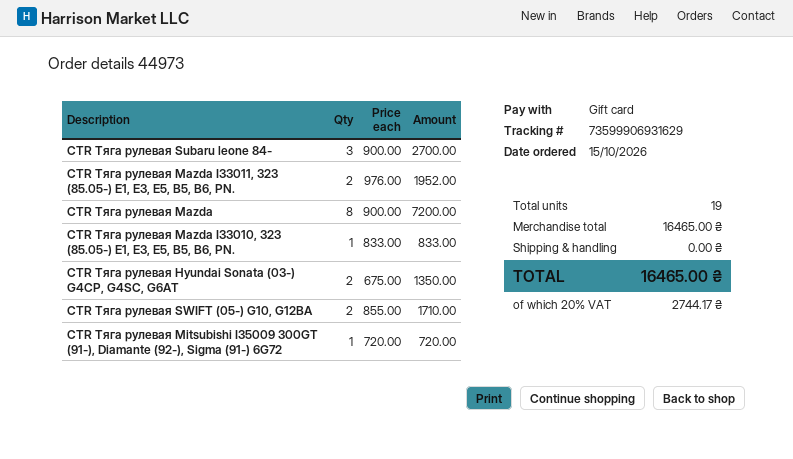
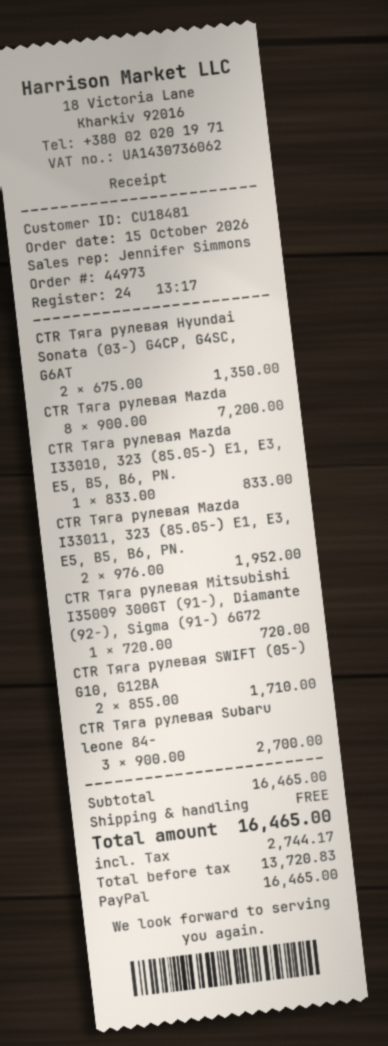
payment method: gift card -> PayPal

